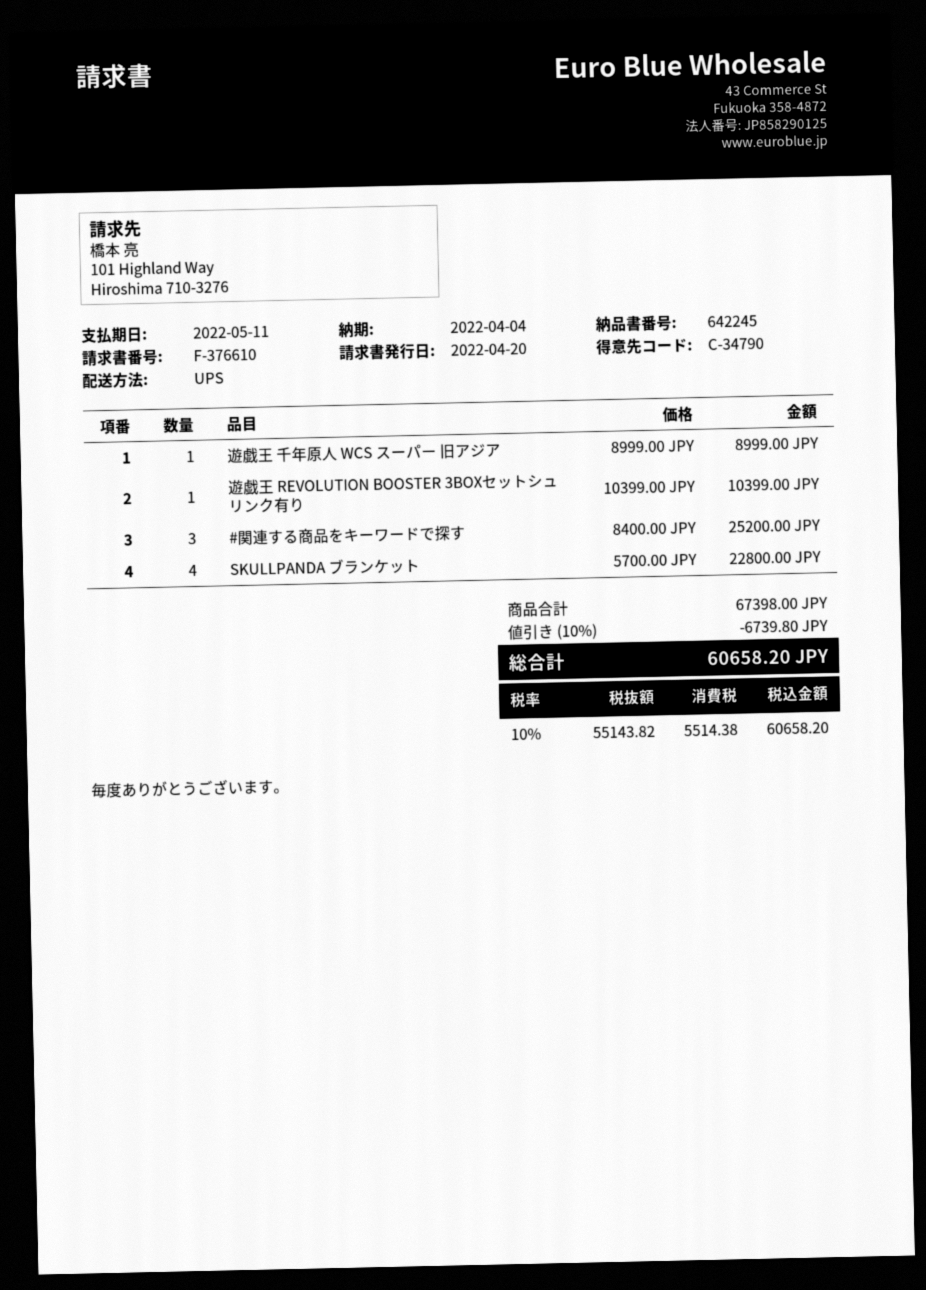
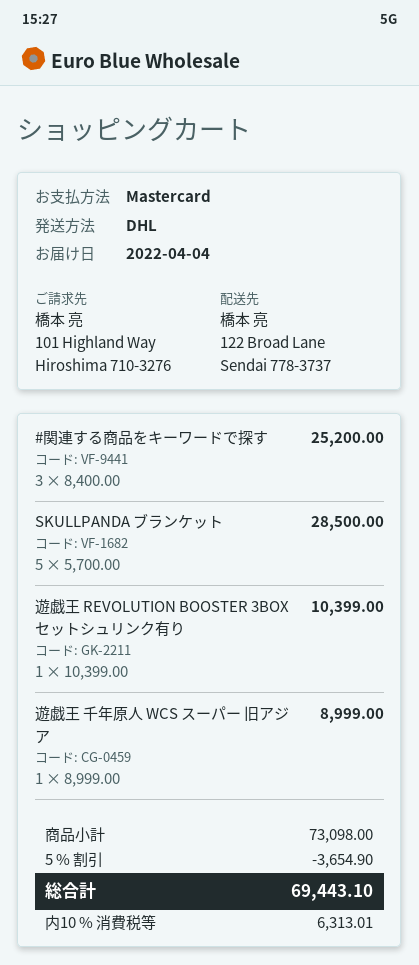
shipping method: UPS -> DHL
SKULLPANDA ブランケット: 4 x 5700.00 = 22800.00 -> 5 x 5700.00 = 28500.00
subtotal: 67398.00 -> 73098.00
discount: 10% = 6739.80 -> 5% = 3654.90
tax: 10% = 5514.38 -> 10% = 6313.01
total: 60658.20 -> 69443.10

